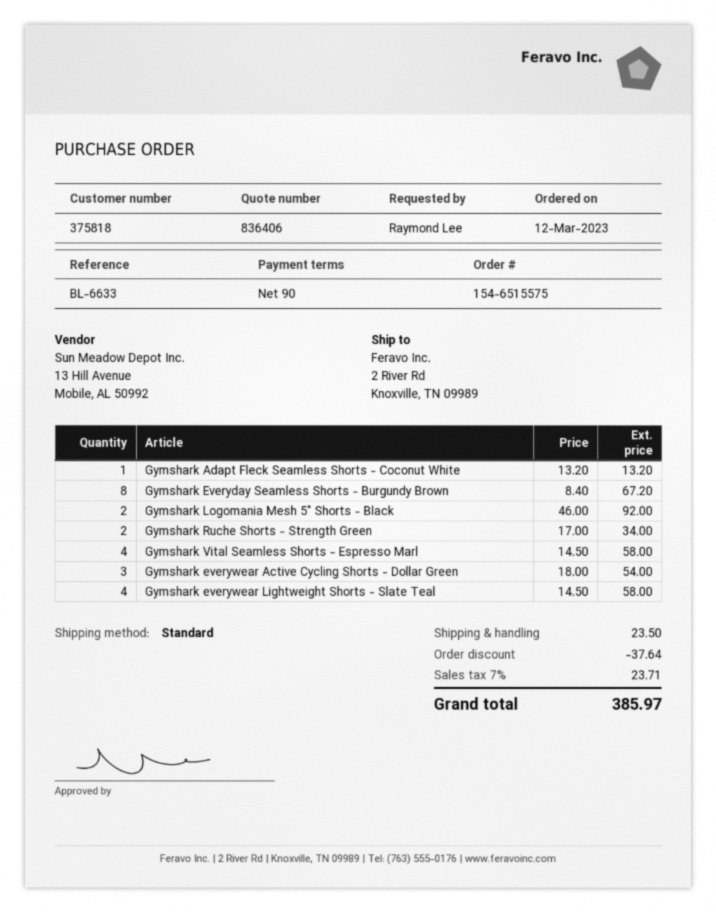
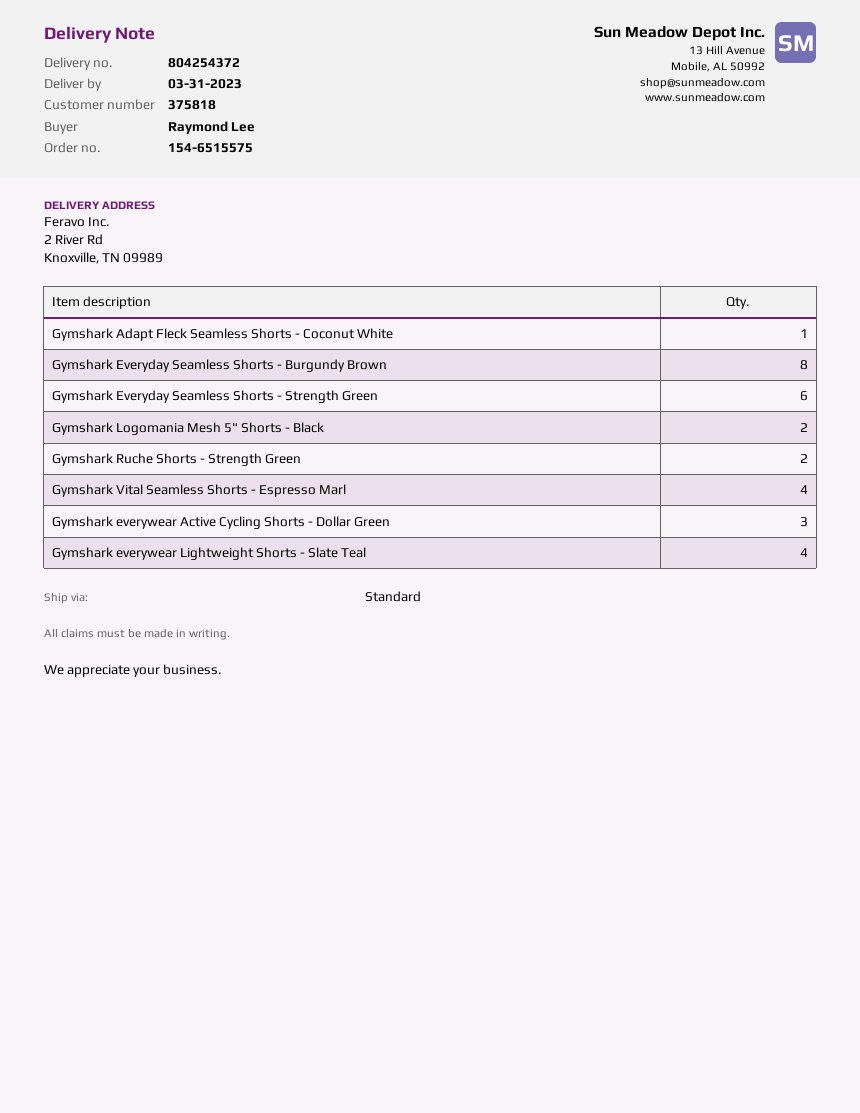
Gymshark Everyday Seamless Shorts - Strength Green: none -> 6

